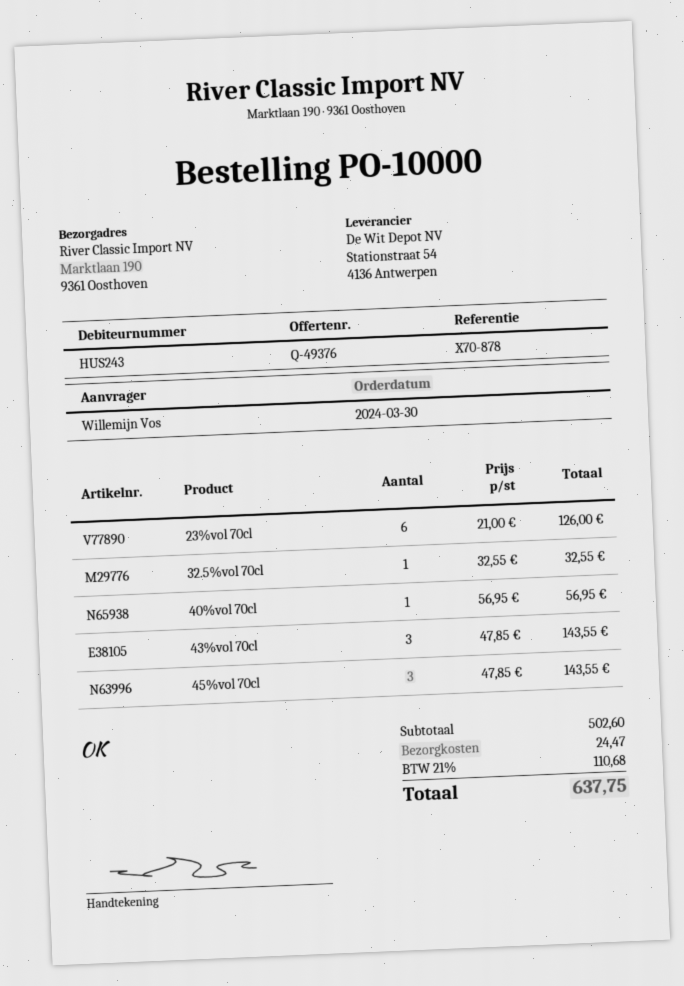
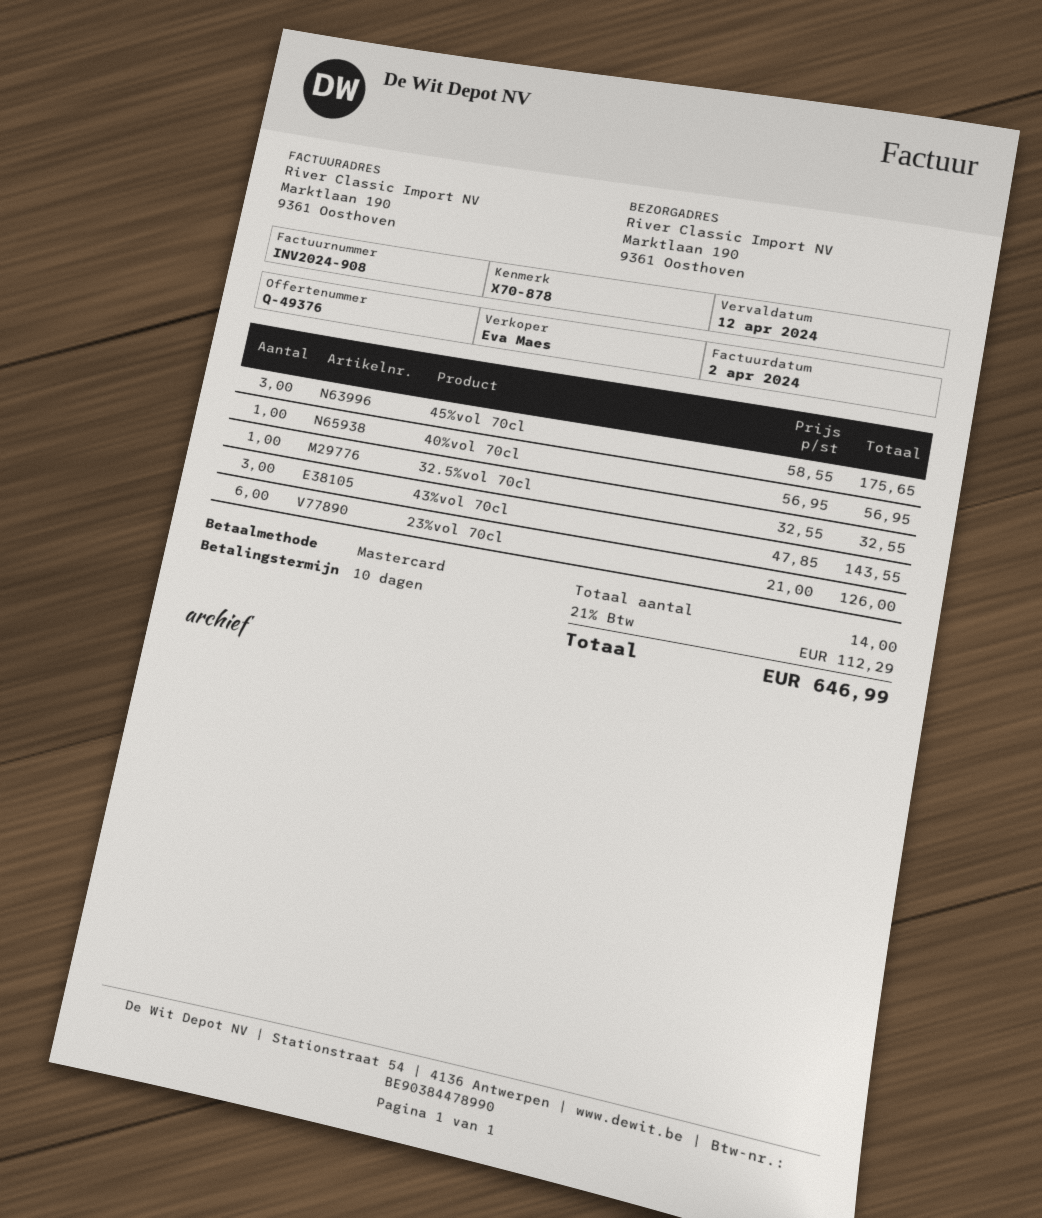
45%vol 70cl: 3 x 47.85 = 143.55 -> 3 x 58.55 = 175.65
shipping: 24.47 -> none
tax: 21% = 110.68 -> 21% = 112.29
total: 637.75 -> 646.99

